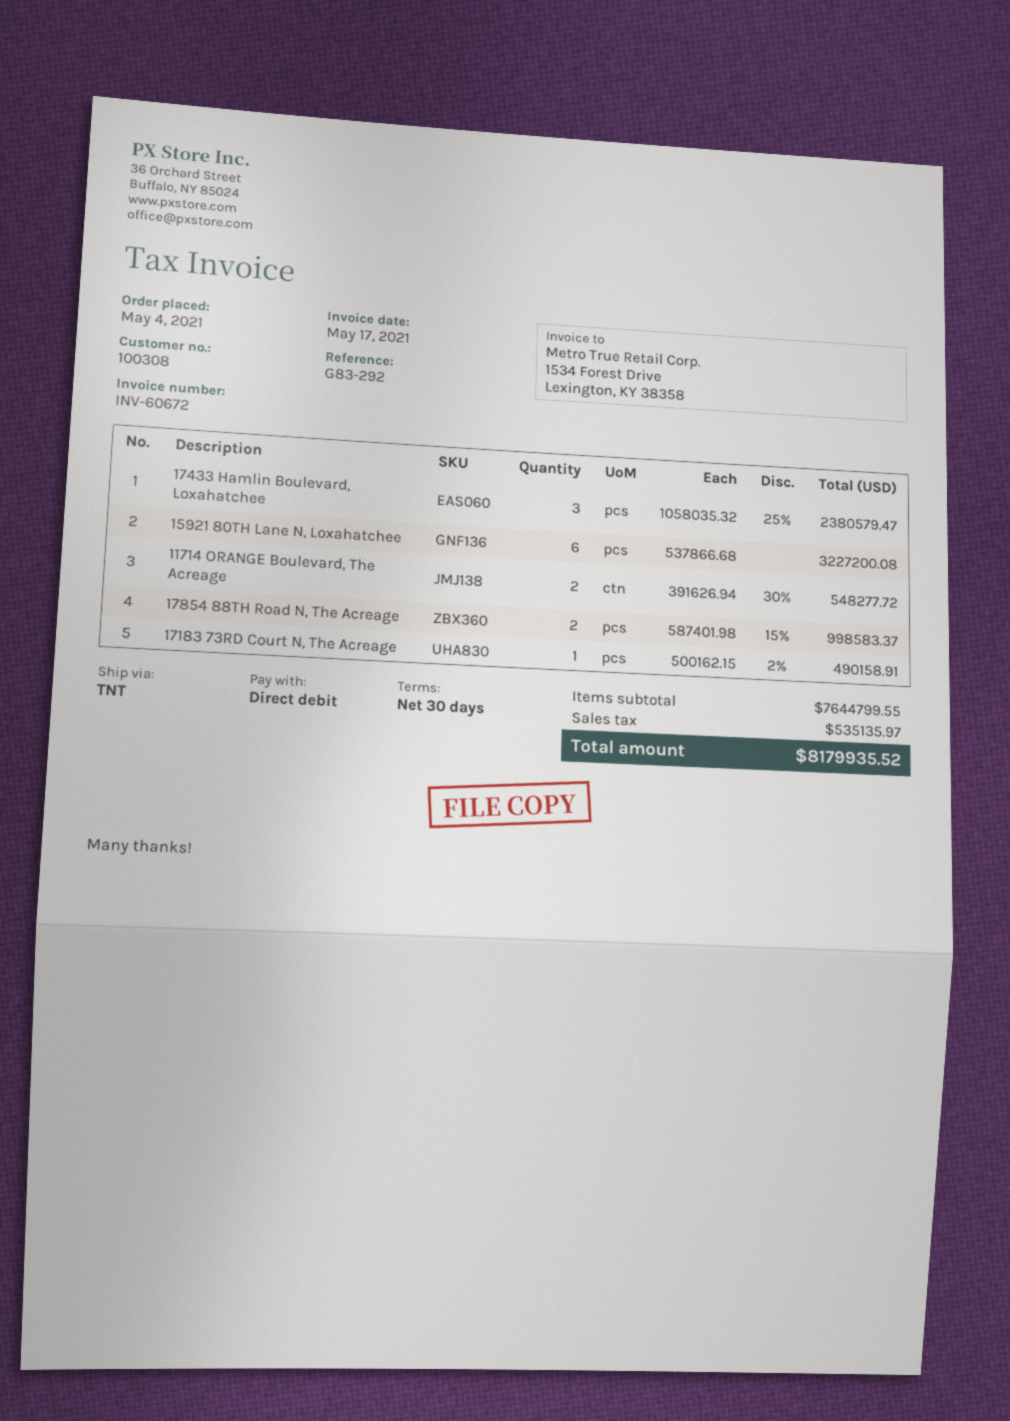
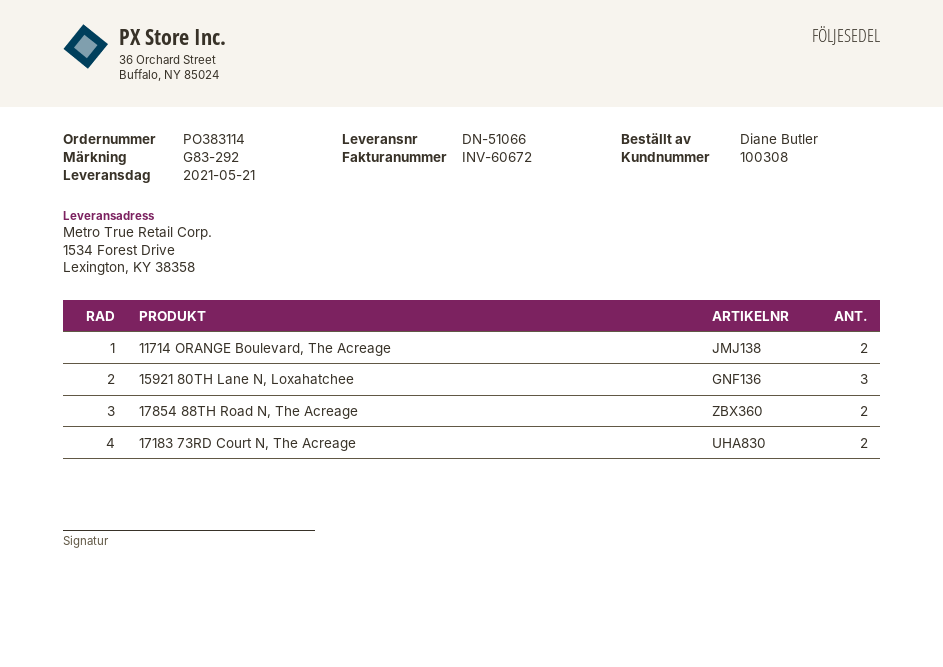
17433 Hamlin Boulevard, Loxahatchee: 3 -> none
15921 80TH Lane N, Loxahatchee: 6 -> 3
17183 73RD Court N, The Acreage: 1 -> 2

